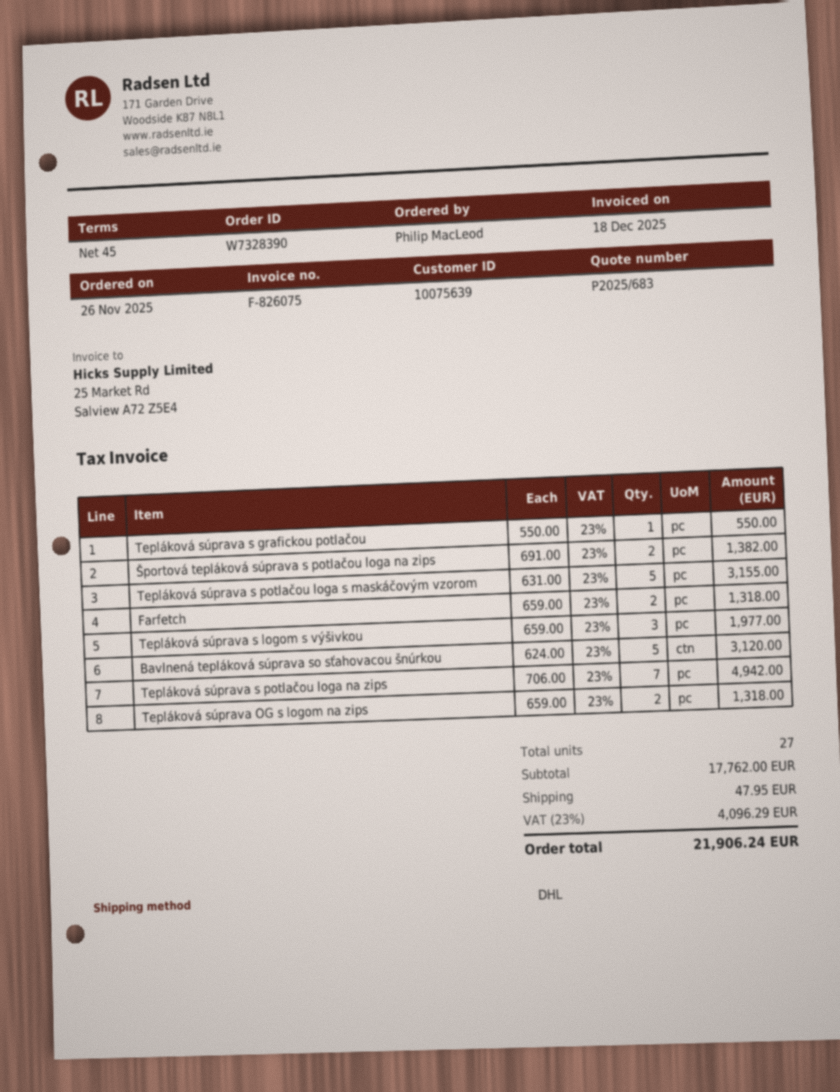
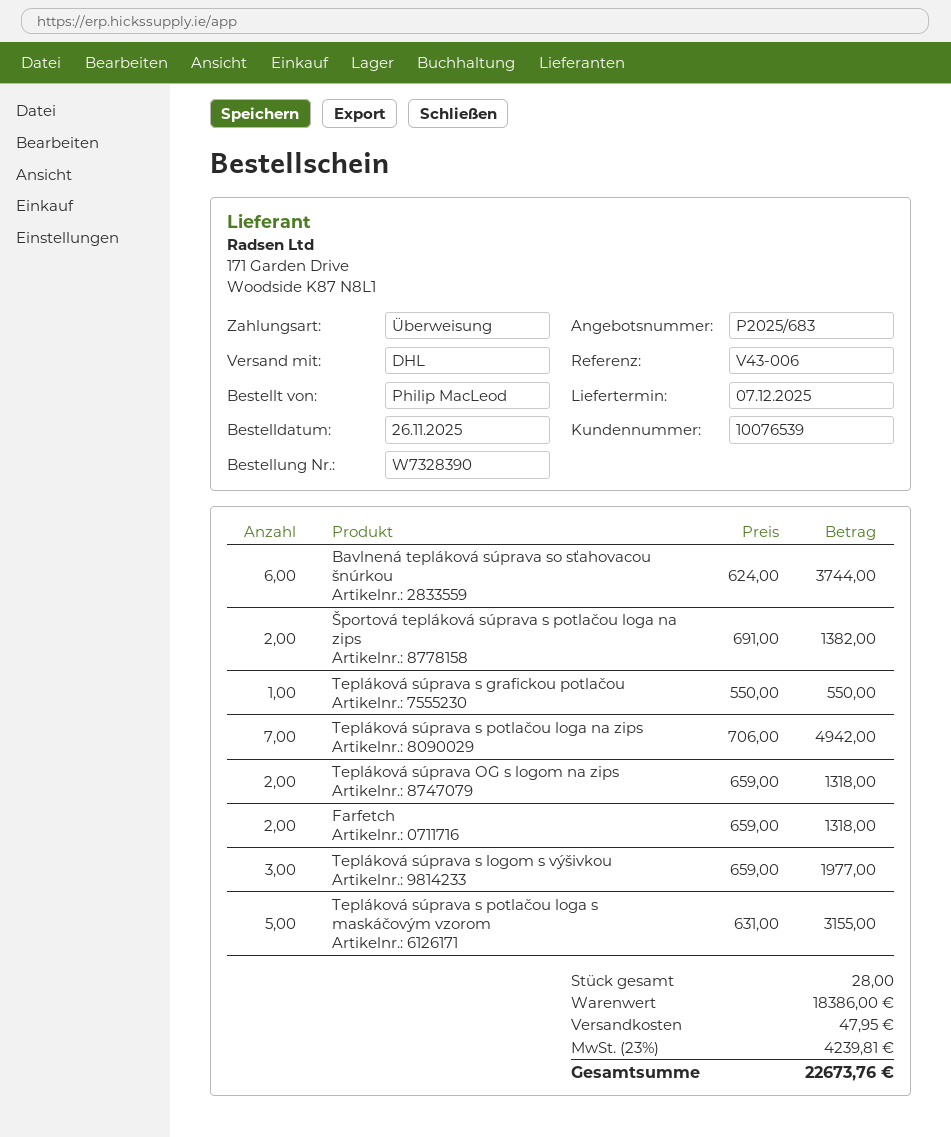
customer number: 10075639 -> 10076539
Bavlnená tepláková súprava so sťahovacou šnúrkou: 5 x 624.00 = 3120.00 -> 6 x 624.00 = 3744.00
total quantity: 27 -> 28
subtotal: 17762.00 -> 18386.00
tax: 23% = 4096.29 -> 23% = 4239.81
total: 21906.24 -> 22673.76

